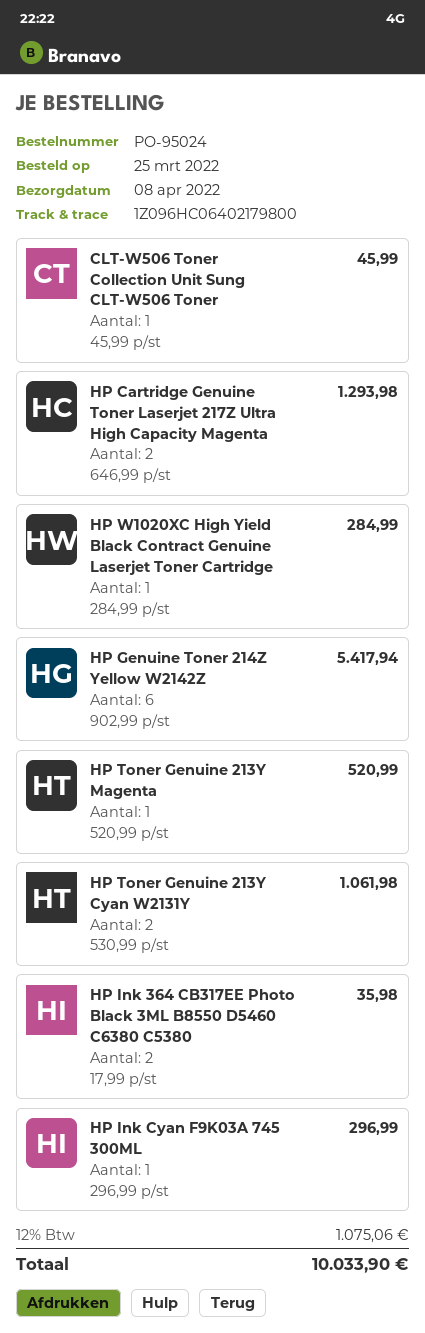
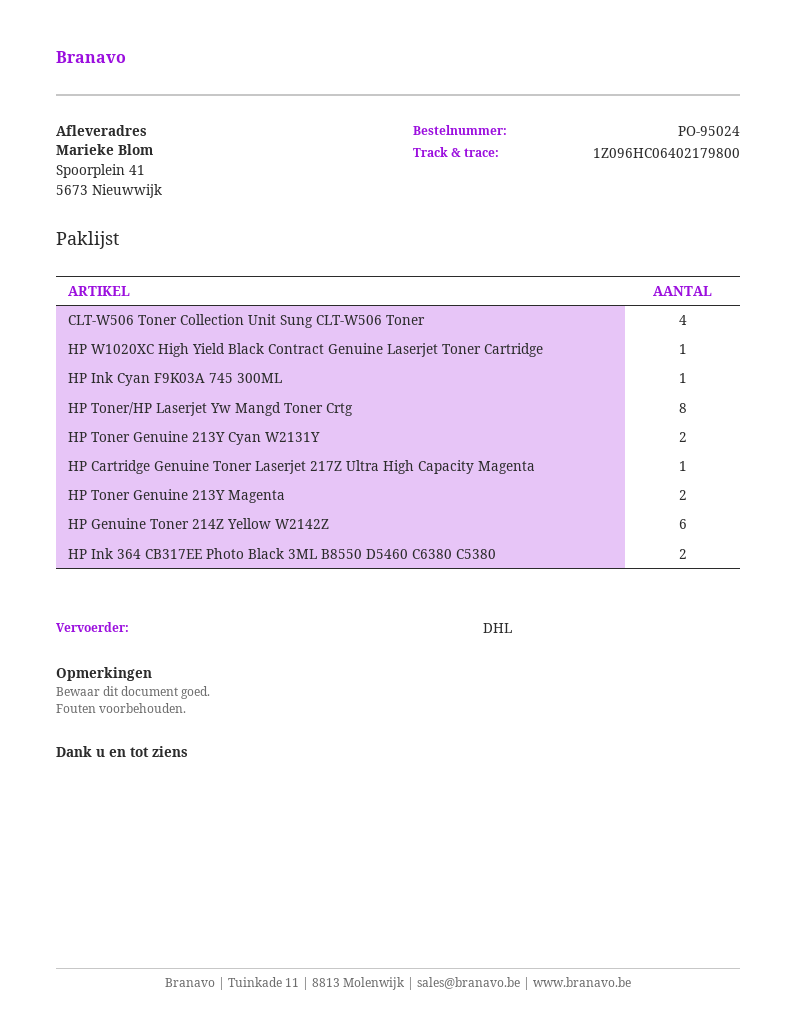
CLT-W506 Toner Collection Unit Sung CLT-W506 Toner: 1 -> 4
HP Cartridge Genuine Toner Laserjet 217Z Ultra High Capacity Magenta: 2 -> 1
HP Toner Genuine 213Y Magenta: 1 -> 2
HP Toner/HP Laserjet Yw Mangd Toner Crtg: none -> 8

